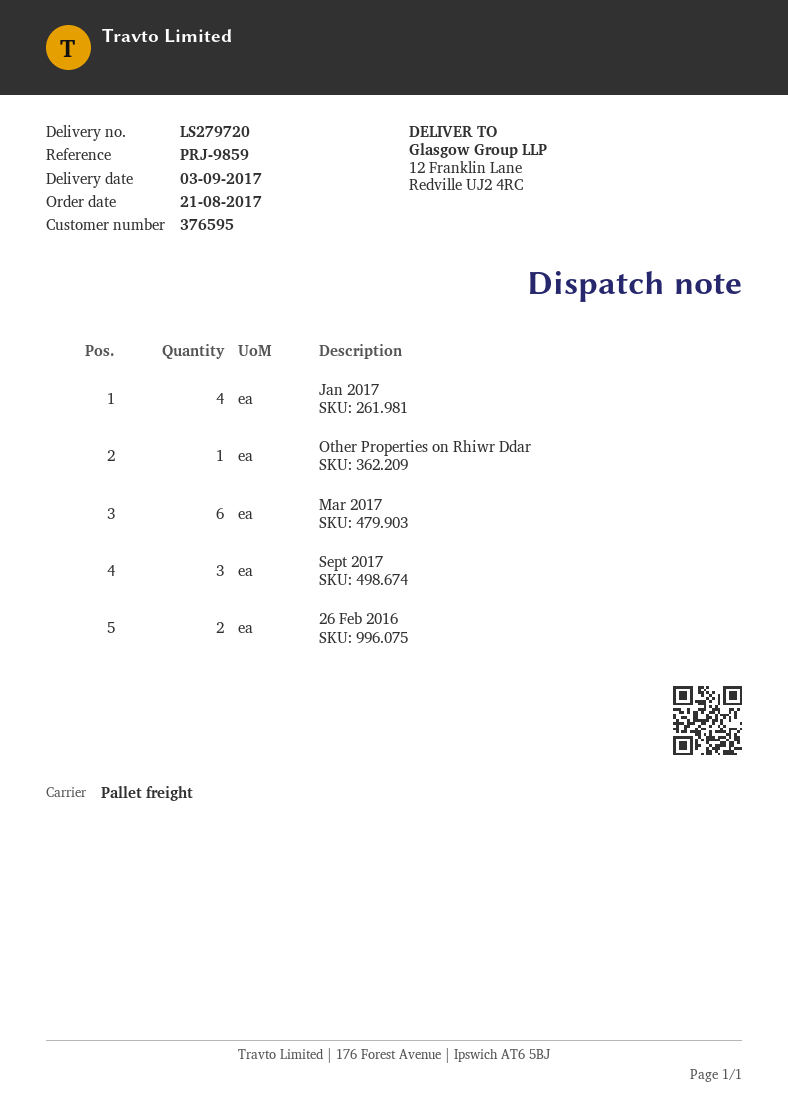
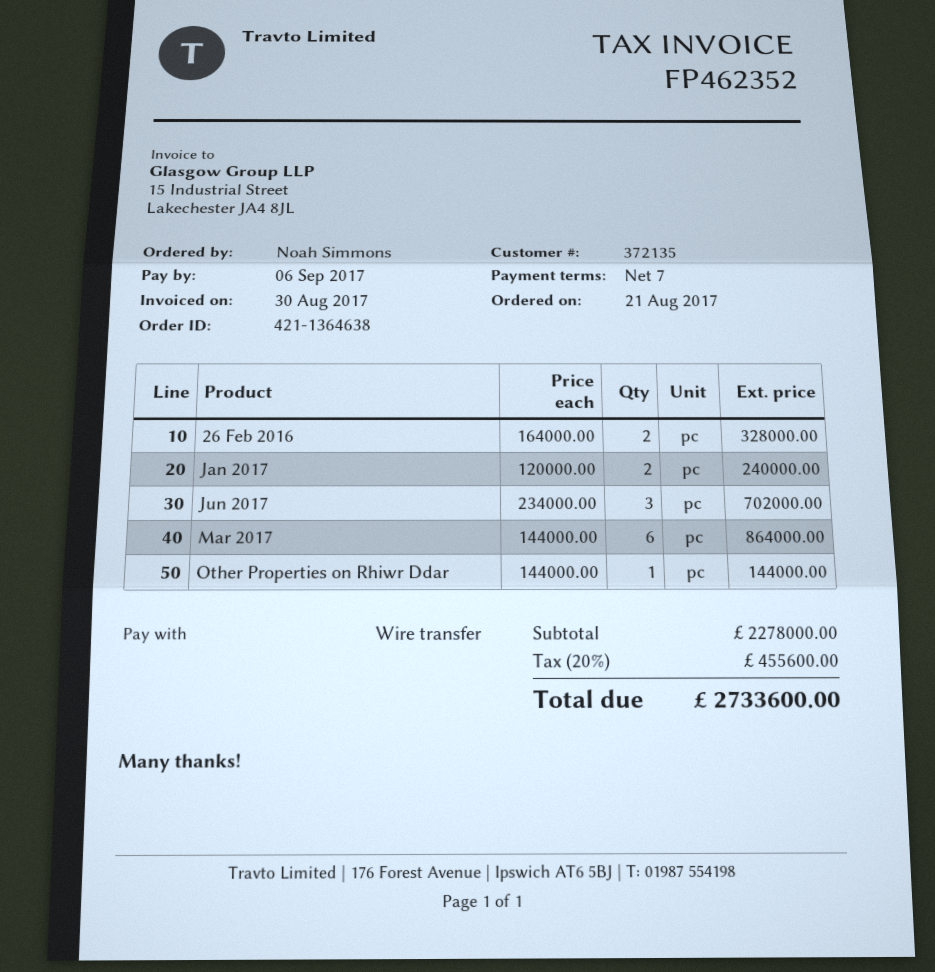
customer number: 376595 -> 372135
Jan 2017: 4 -> 2
Sept 2017: 3 -> none
Jun 2017: none -> 3

